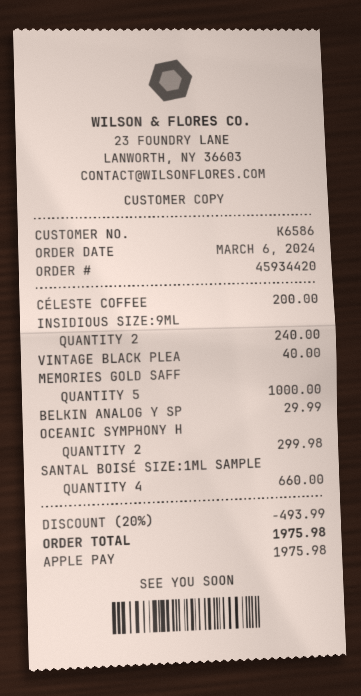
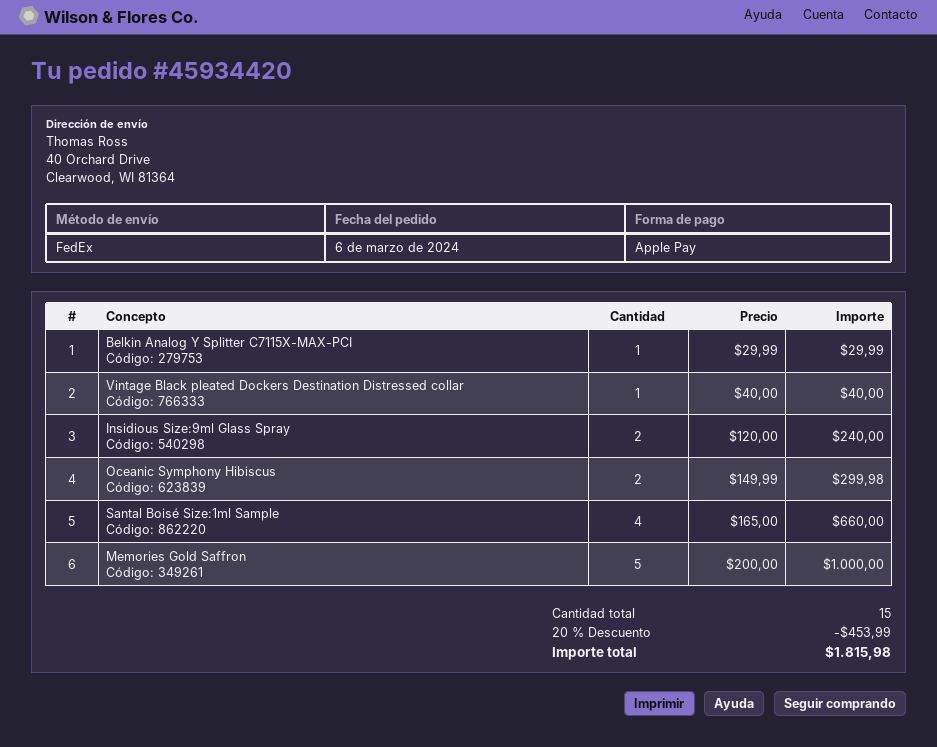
CÉLESTE COFFEE: 1 for 200.00 -> none
discount: 20% = 493.99 -> 20% = 453.99
total: 1975.98 -> 1815.98

